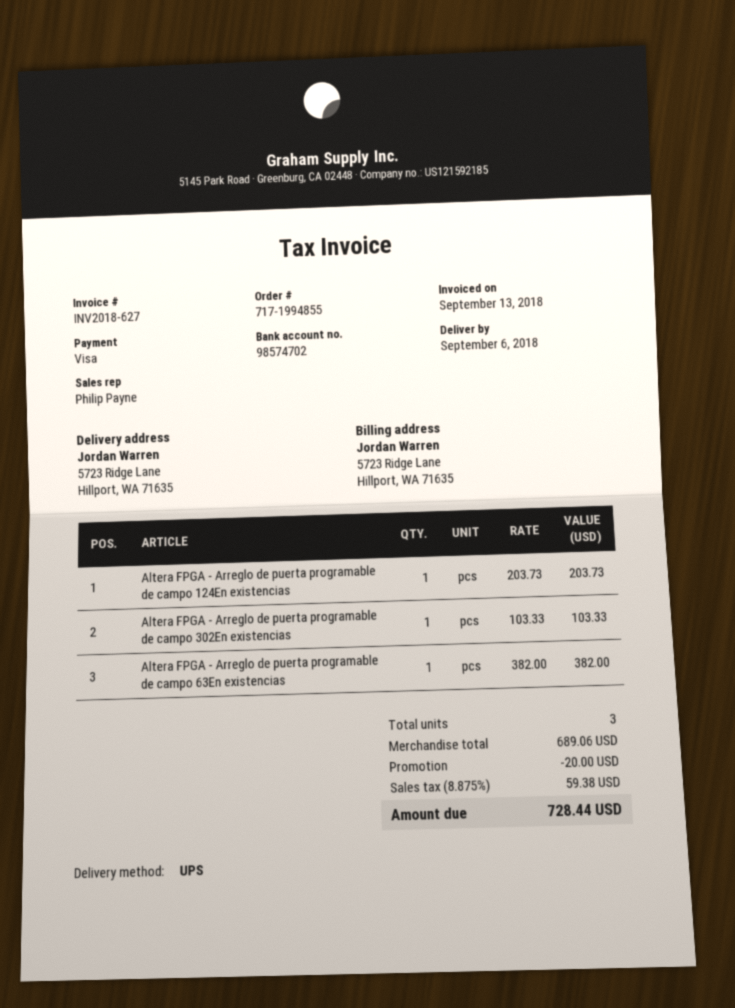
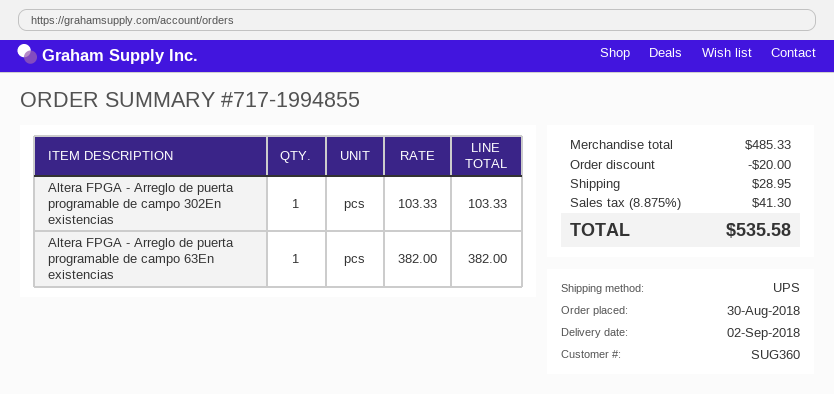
delivery date: 2018-09-06 -> 2018-09-02
Altera FPGA - Arreglo de puerta programable de campo 124En existencias: 1 x 203.73 = 203.73 -> none
subtotal: 689.06 -> 485.33
shipping: none -> 28.95
tax: 8.875% = 59.38 -> 8.875% = 41.30
total: 728.44 -> 535.58

